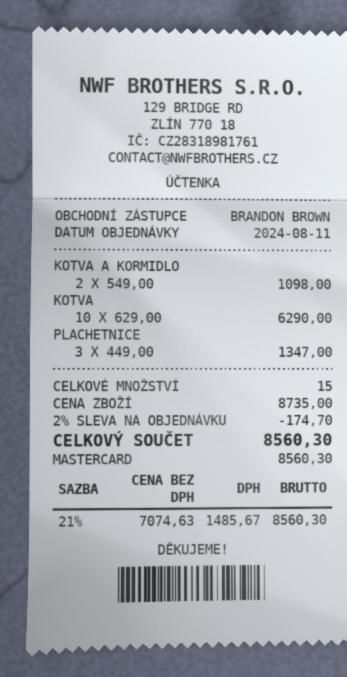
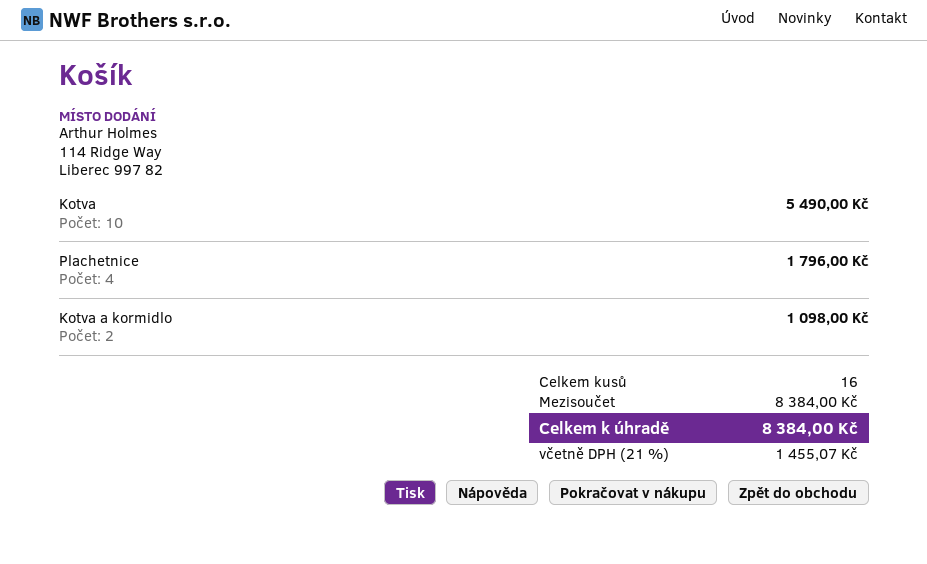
KOTVA: 10 for 6290.00 -> 10 for 5490.00
PLACHETNICE: 3 for 1347.00 -> 4 for 1796.00
total quantity: 15 -> 16
subtotal: 8735.00 -> 8384.00
discount: 2% = 174.70 -> none
tax: 21% = 1485.67 -> 21% = 1455.07
total: 8560.30 -> 8384.00

